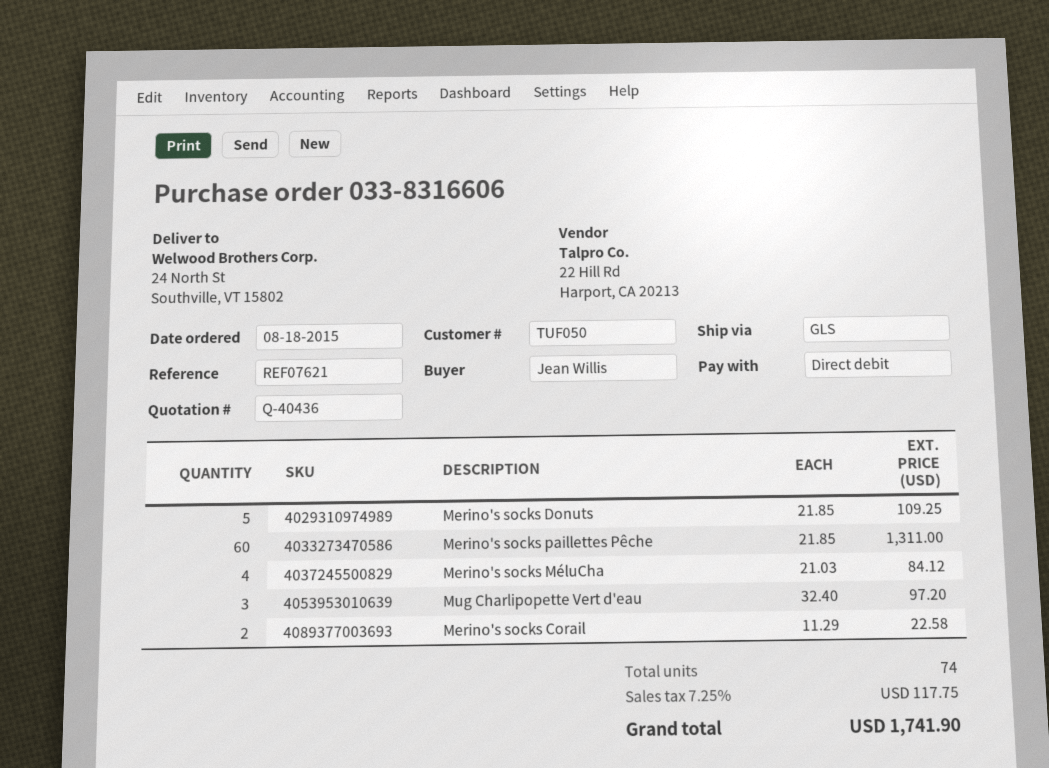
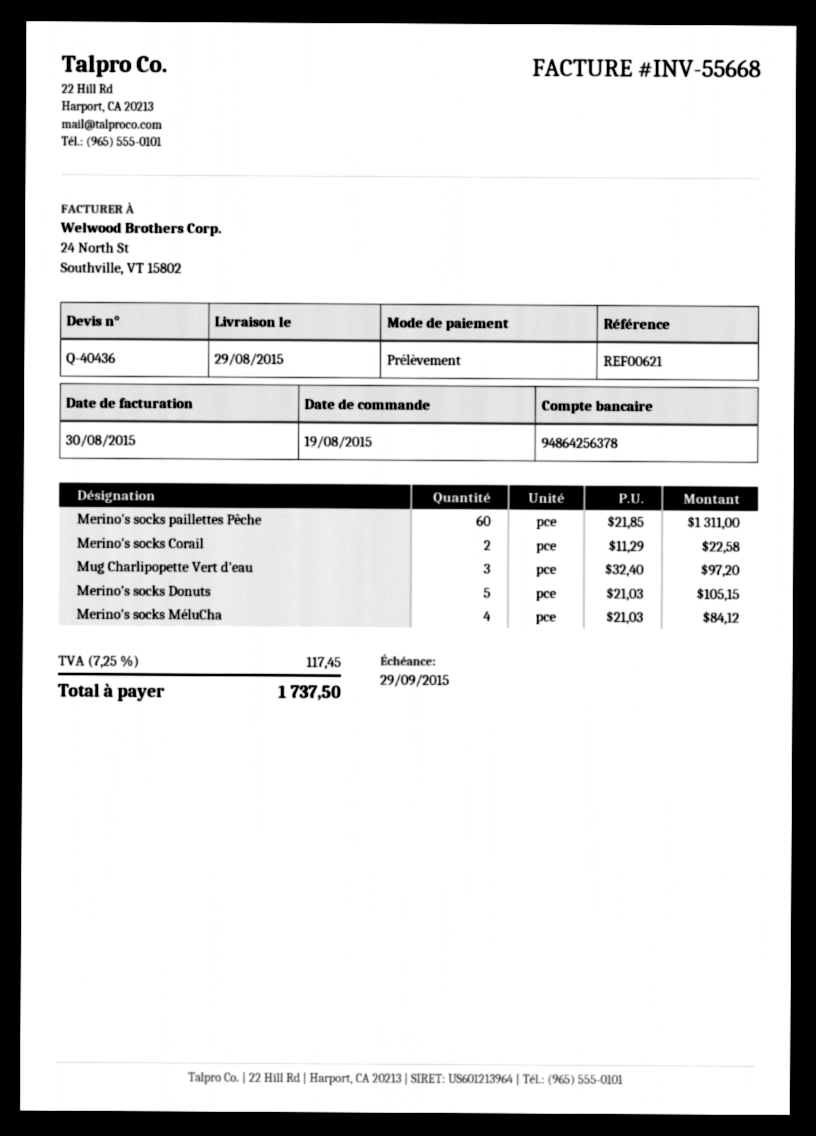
order date: 2015-08-18 -> 2015-08-19
reference: REF07621 -> REF00621
Merino's socks Donuts: 5 x 21.85 = 109.25 -> 5 x 21.03 = 105.15
tax: 7.25% = 117.75 -> 7.25% = 117.45
total: 1741.90 -> 1737.50

